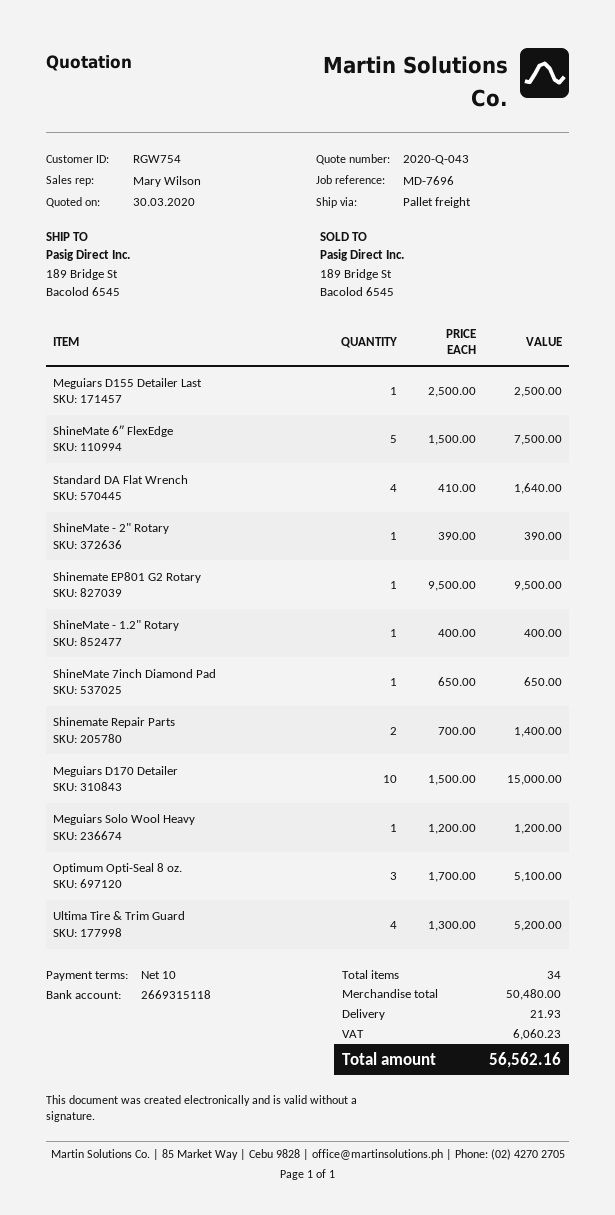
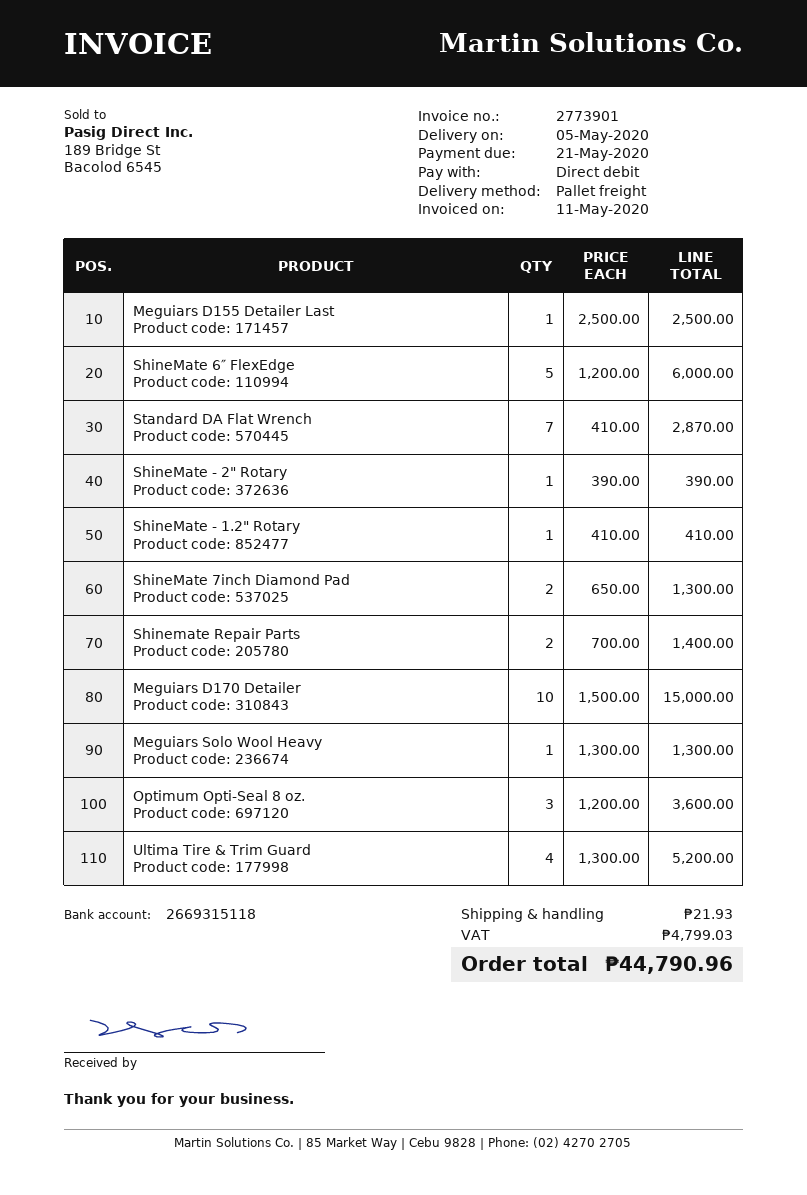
ShineMate 6″ FlexEdge: 5 x 1500.00 = 7500.00 -> 5 x 1200.00 = 6000.00
Standard DA Flat Wrench: 4 x 410.00 = 1640.00 -> 7 x 410.00 = 2870.00
Shinemate EP801 G2 Rotary: 1 x 9500.00 = 9500.00 -> none
ShineMate - 1.2" Rotary: 1 x 400.00 = 400.00 -> 1 x 410.00 = 410.00
ShineMate 7inch Diamond Pad: 1 x 650.00 = 650.00 -> 2 x 650.00 = 1300.00
Meguiars Solo Wool Heavy: 1 x 1200.00 = 1200.00 -> 1 x 1300.00 = 1300.00
Optimum Opti-Seal 8 oz.: 3 x 1700.00 = 5100.00 -> 3 x 1200.00 = 3600.00
tax: 6060.23 -> 4799.03
total: 56562.16 -> 44790.96

